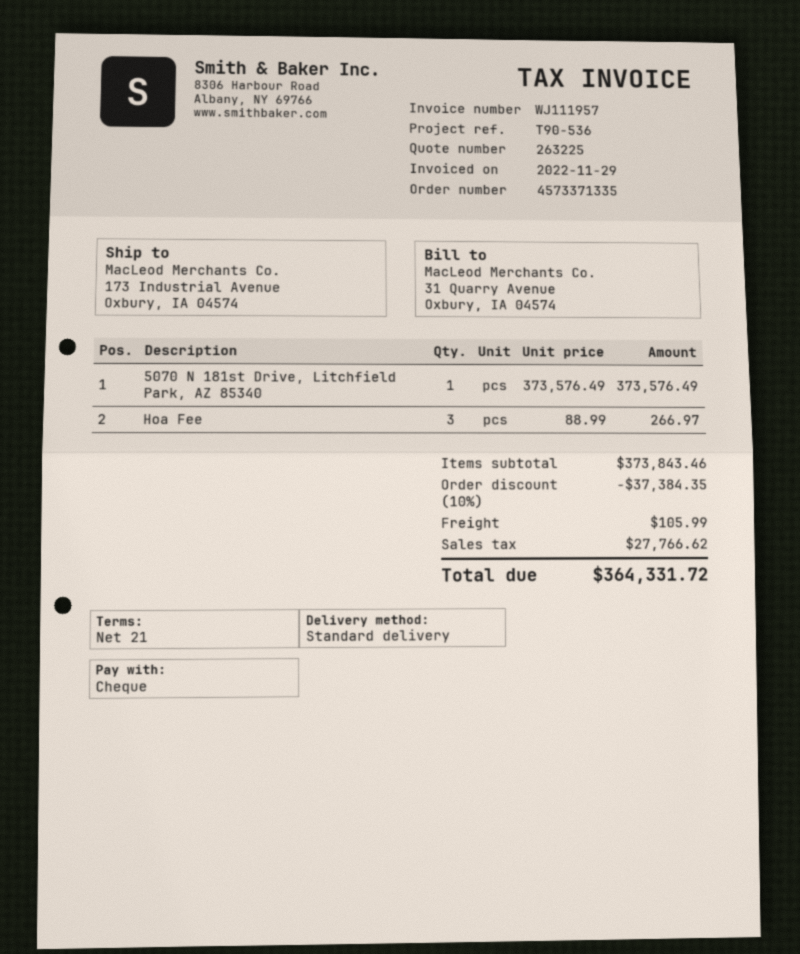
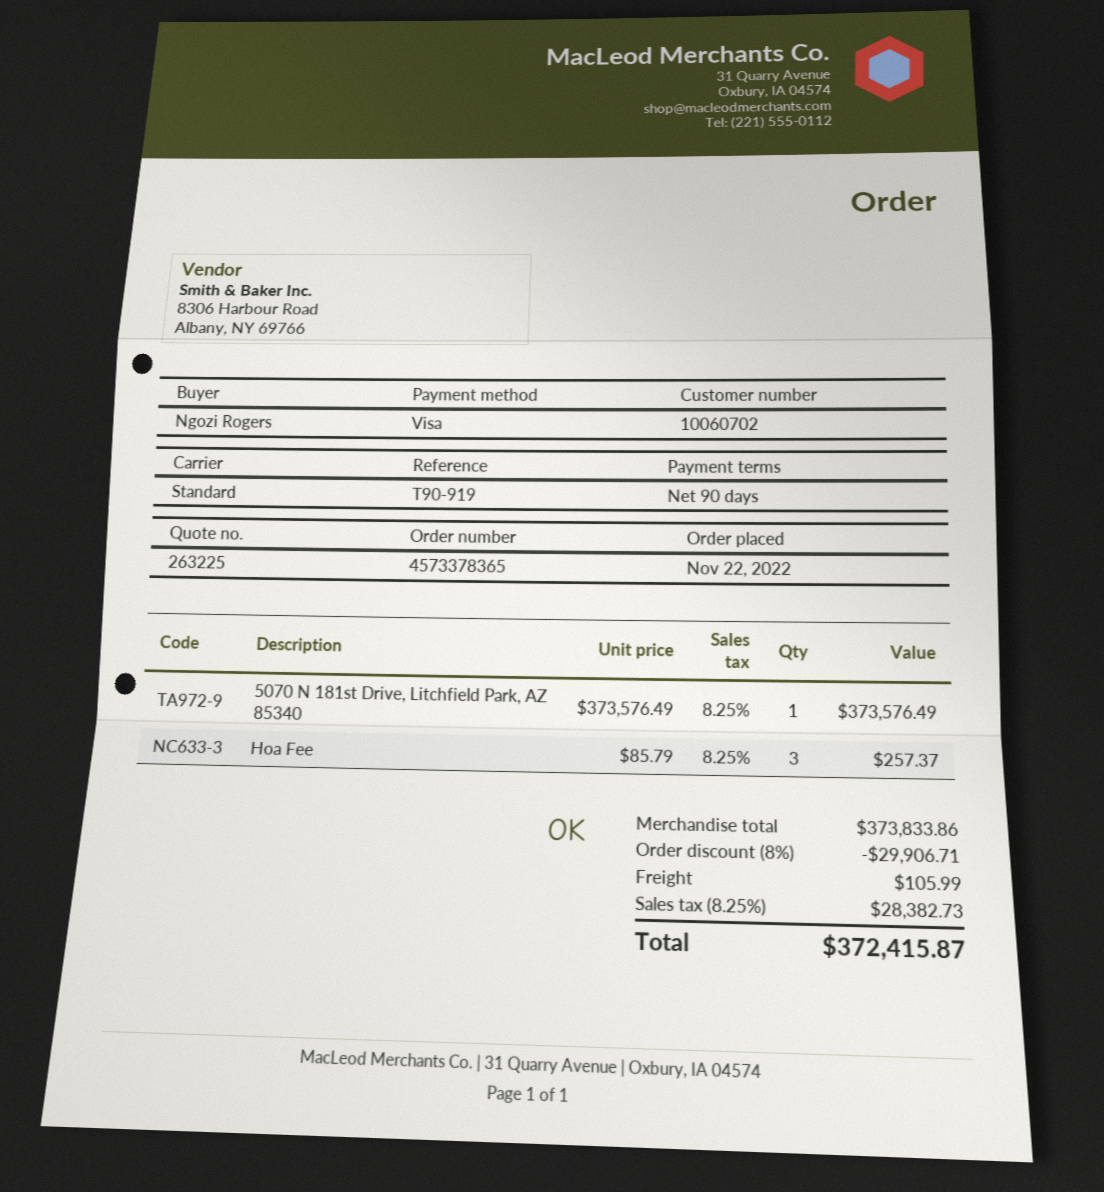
order number: 4573371335 -> 4573378365
payment terms: 21 days -> 90 days
reference: T90-536 -> T90-919
payment method: cheque -> Visa
Hoa Fee: 3 x 88.99 = 266.97 -> 3 x 85.79 = 257.37
subtotal: 373843.46 -> 373833.86
discount: 10% = 37384.35 -> 8% = 29906.71
tax: 27766.62 -> 28382.73
total: 364331.72 -> 372415.87

